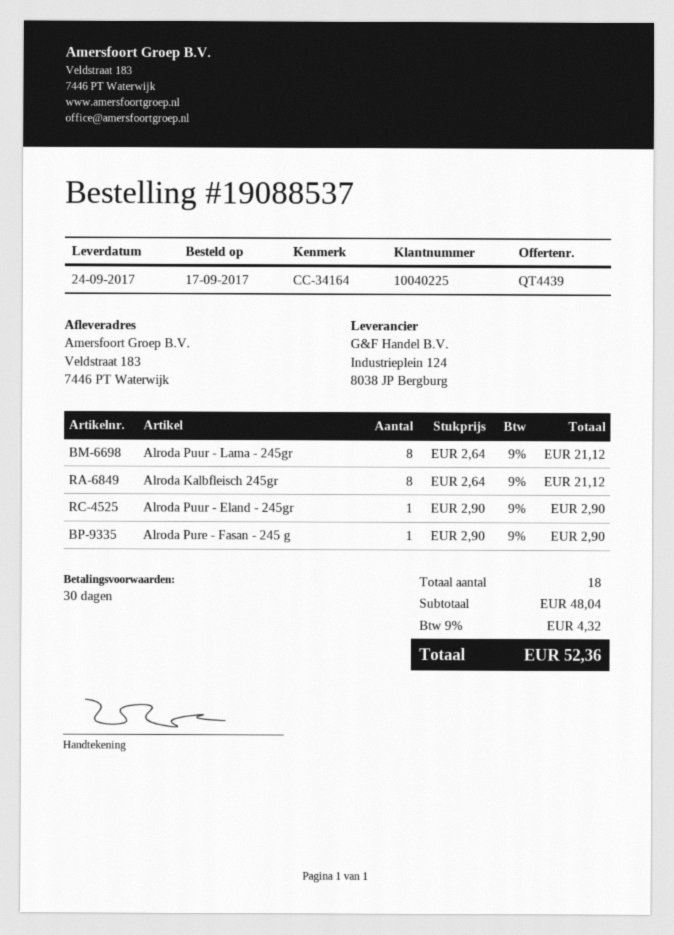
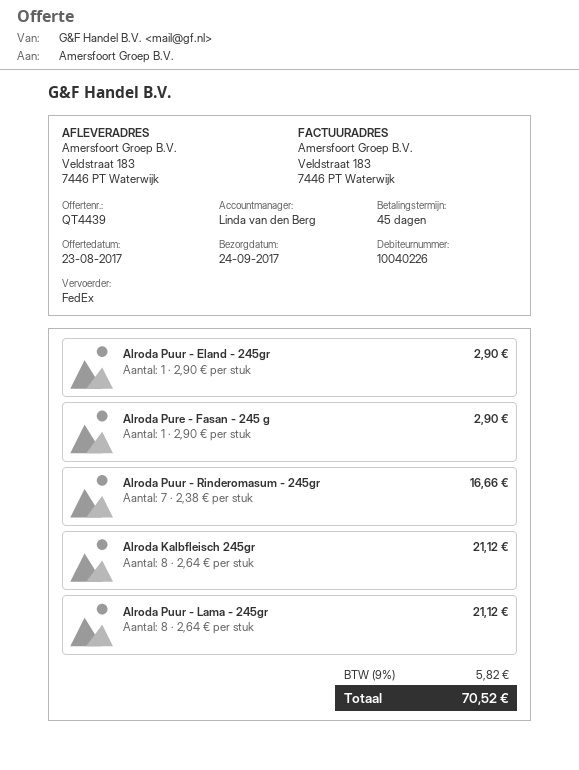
payment terms: 30 days -> 45 days
customer number: 10040225 -> 10040226
Alroda Puur - Rinderomasum - 245gr: none -> 7 x 2.38 = 16.66
tax: 9% = 4.32 -> 9% = 5.82
total: 52.36 -> 70.52

